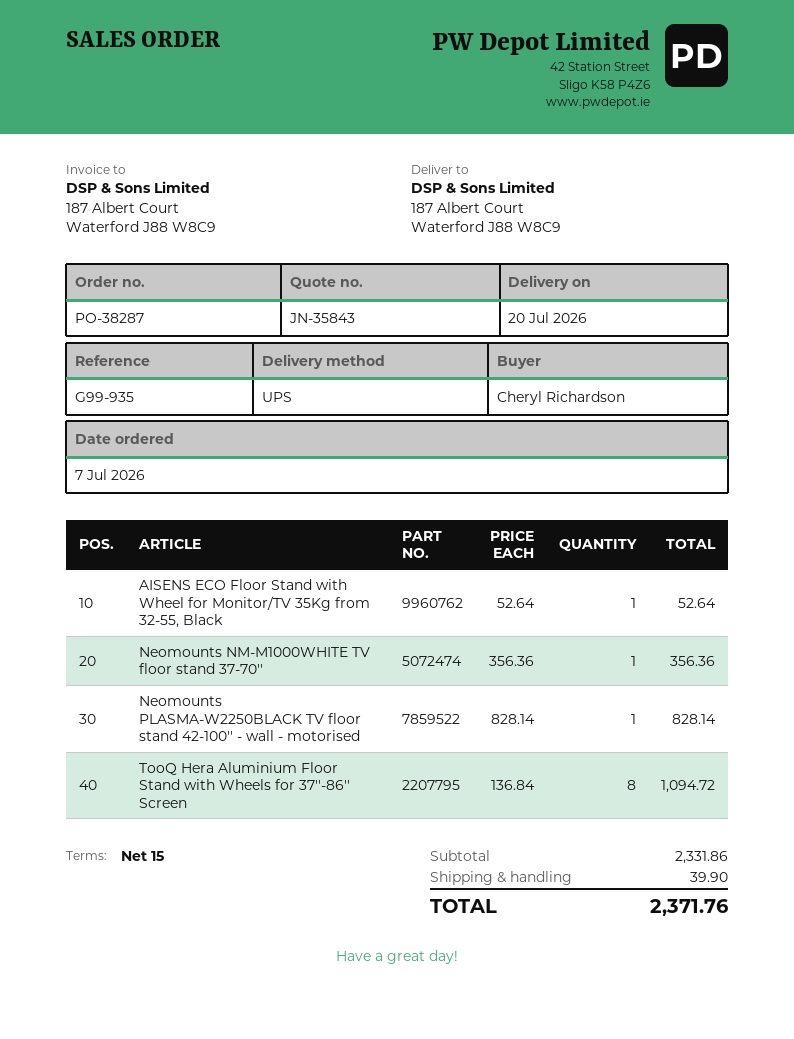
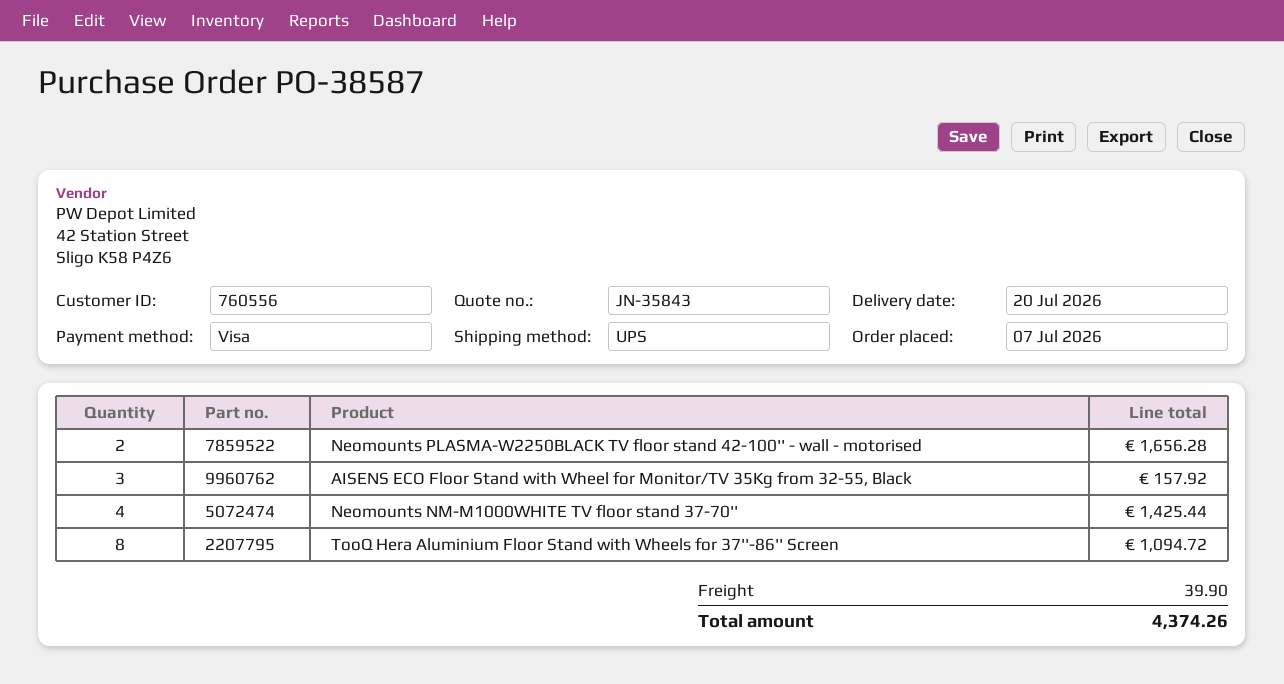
order number: PO-38287 -> PO-38587
AISENS ECO Floor Stand with Wheel for Monitor/TV 35Kg from 32-55, Black: 1 for 52.64 -> 3 for 157.92
Neomounts NM-M1000WHITE TV floor stand 37-70'': 1 for 356.36 -> 4 for 1425.44
Neomounts PLASMA-W2250BLACK TV floor stand 42-100'' - wall - motorised: 1 for 828.14 -> 2 for 1656.28
total: 2371.76 -> 4374.26

